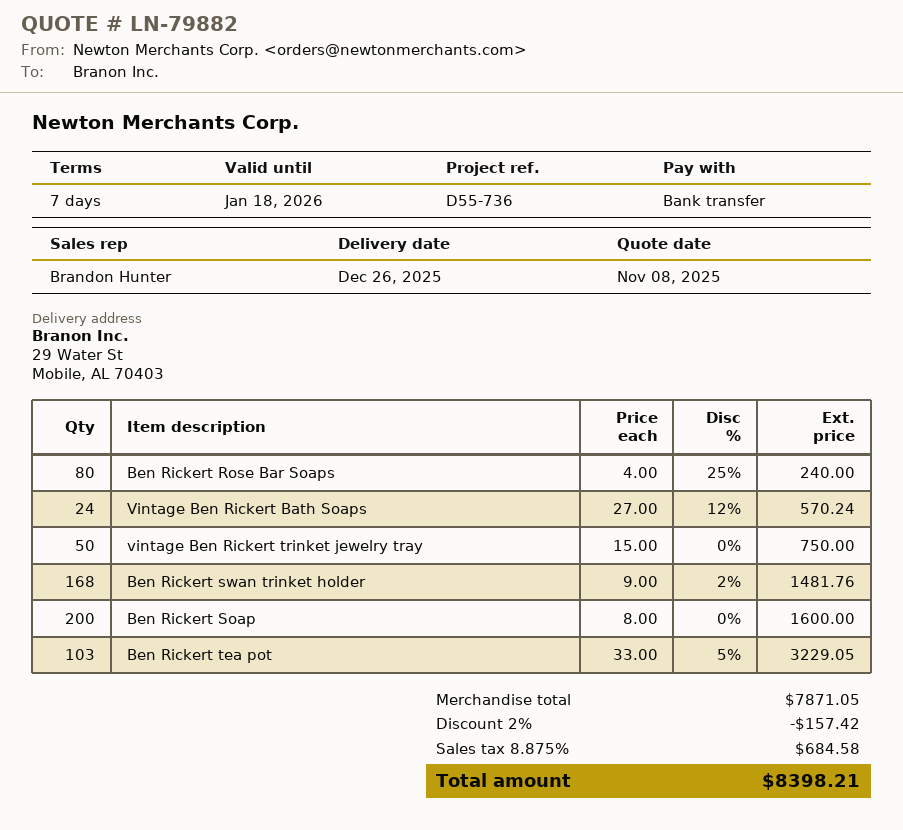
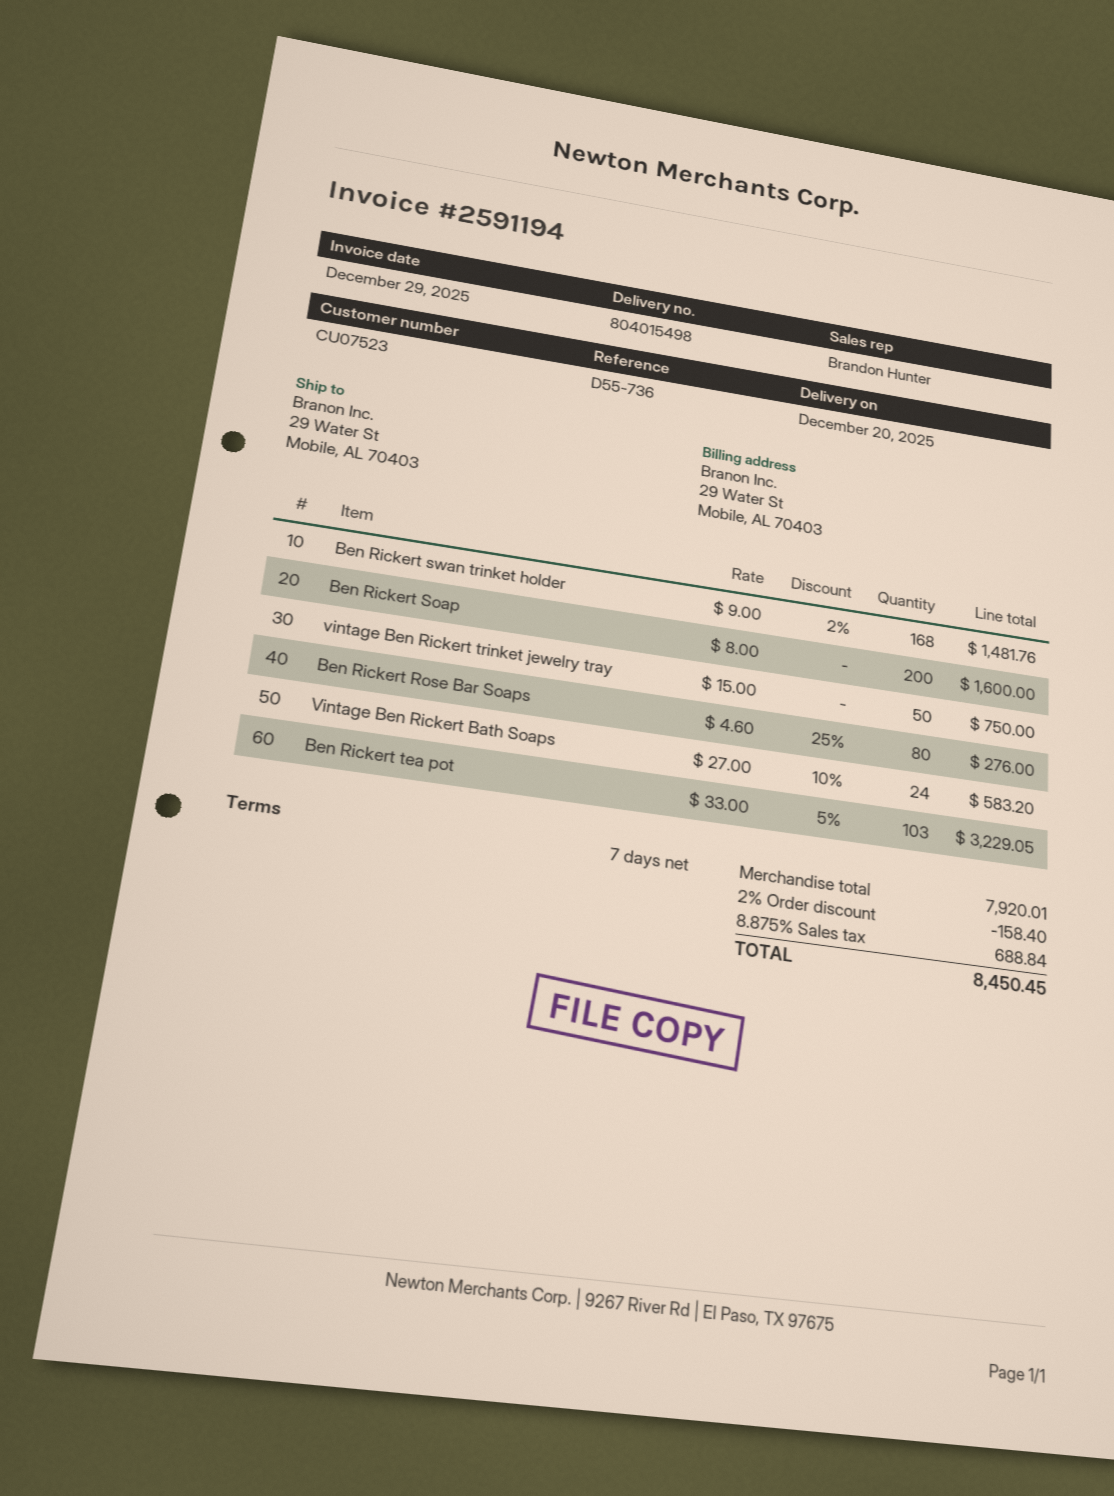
delivery date: 2025-12-26 -> 2025-12-20
Ben Rickert Rose Bar Soaps: 80 x 4.00 - 25% = 240.00 -> 80 x 4.60 - 25% = 276.00
Vintage Ben Rickert Bath Soaps: 24 x 27.00 - 12% = 570.24 -> 24 x 27.00 - 10% = 583.20
subtotal: 7871.05 -> 7920.01
discount: 2% = 157.42 -> 2% = 158.40
tax: 8.875% = 684.58 -> 8.875% = 688.84
total: 8398.21 -> 8450.45

